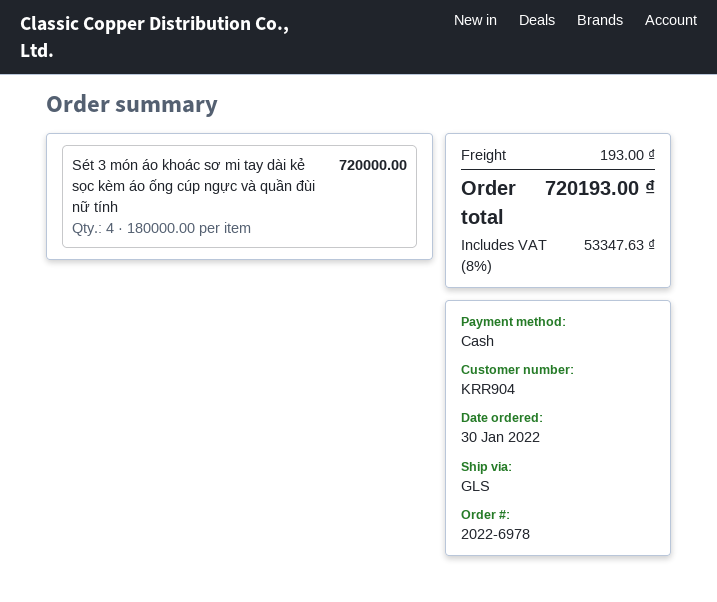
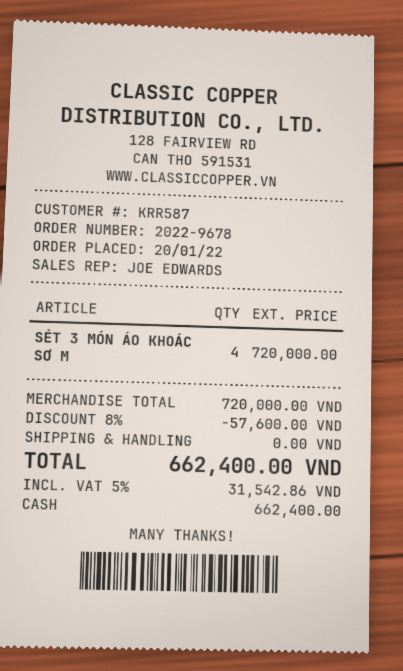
order number: 2022-6978 -> 2022-9678
order date: 2022-01-30 -> 2022-01-20
customer number: KRR904 -> KRR587
discount: none -> 8% = 57600.00
shipping: 193.00 -> 0.00
tax: 8% = 53347.63 -> 5% = 31542.86
total: 720193.00 -> 662400.00

